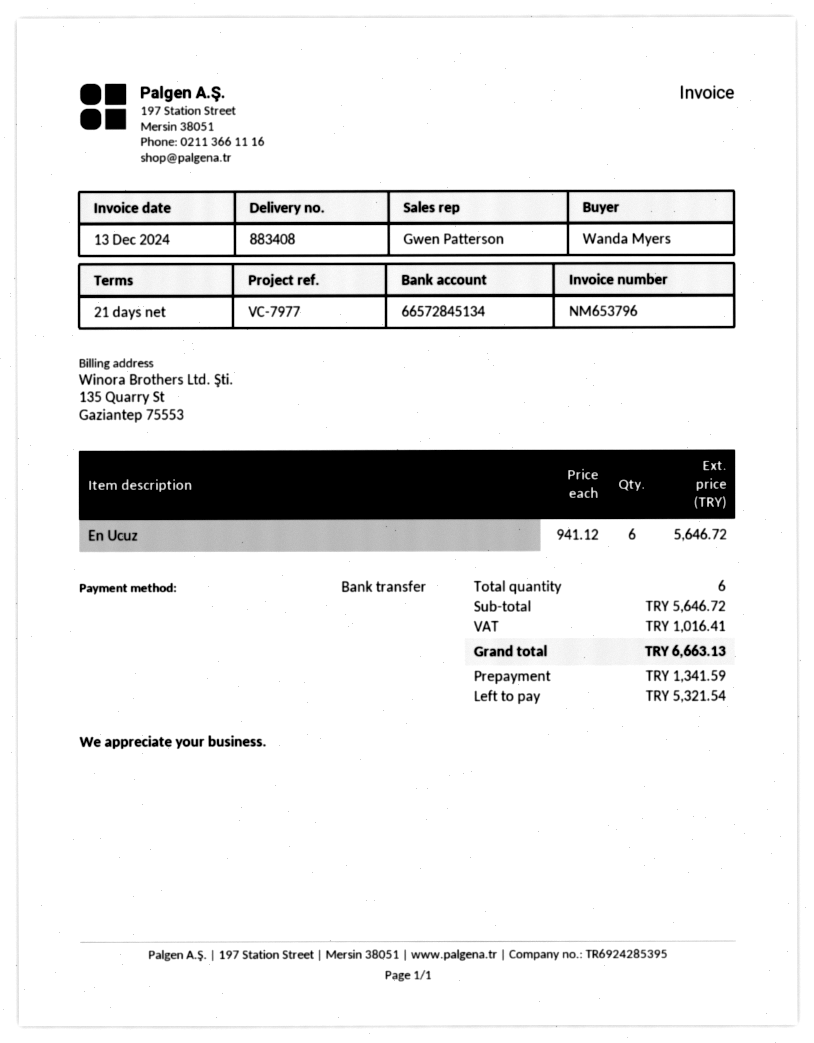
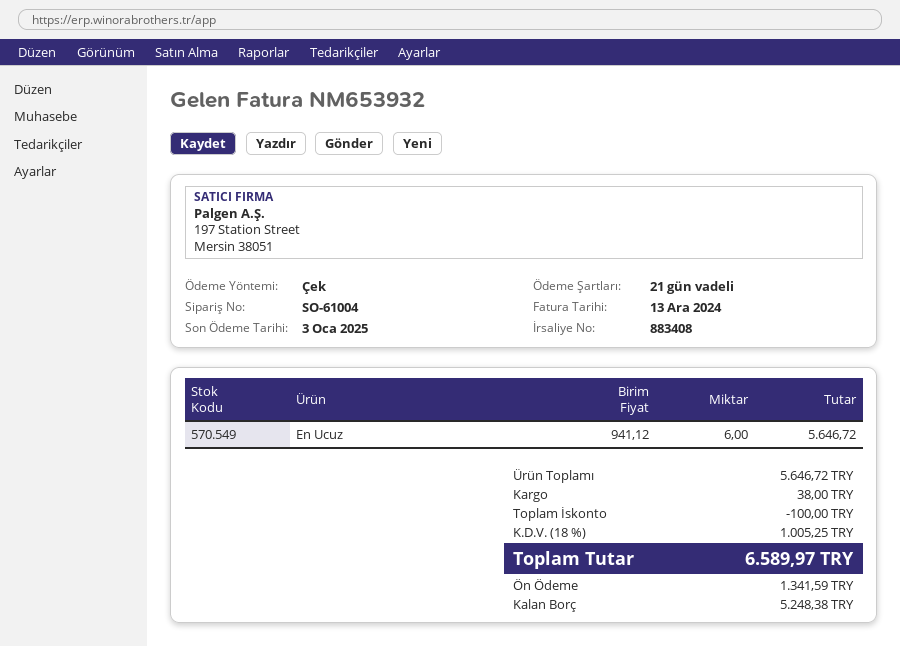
invoice number: NM653796 -> NM653932
payment method: bank transfer -> cheque
discount: none -> 100.00
shipping: none -> 38.00
tax: 1016.41 -> 1005.25
total: 6663.13 -> 6589.97
balance: 5321.54 -> 5248.38

